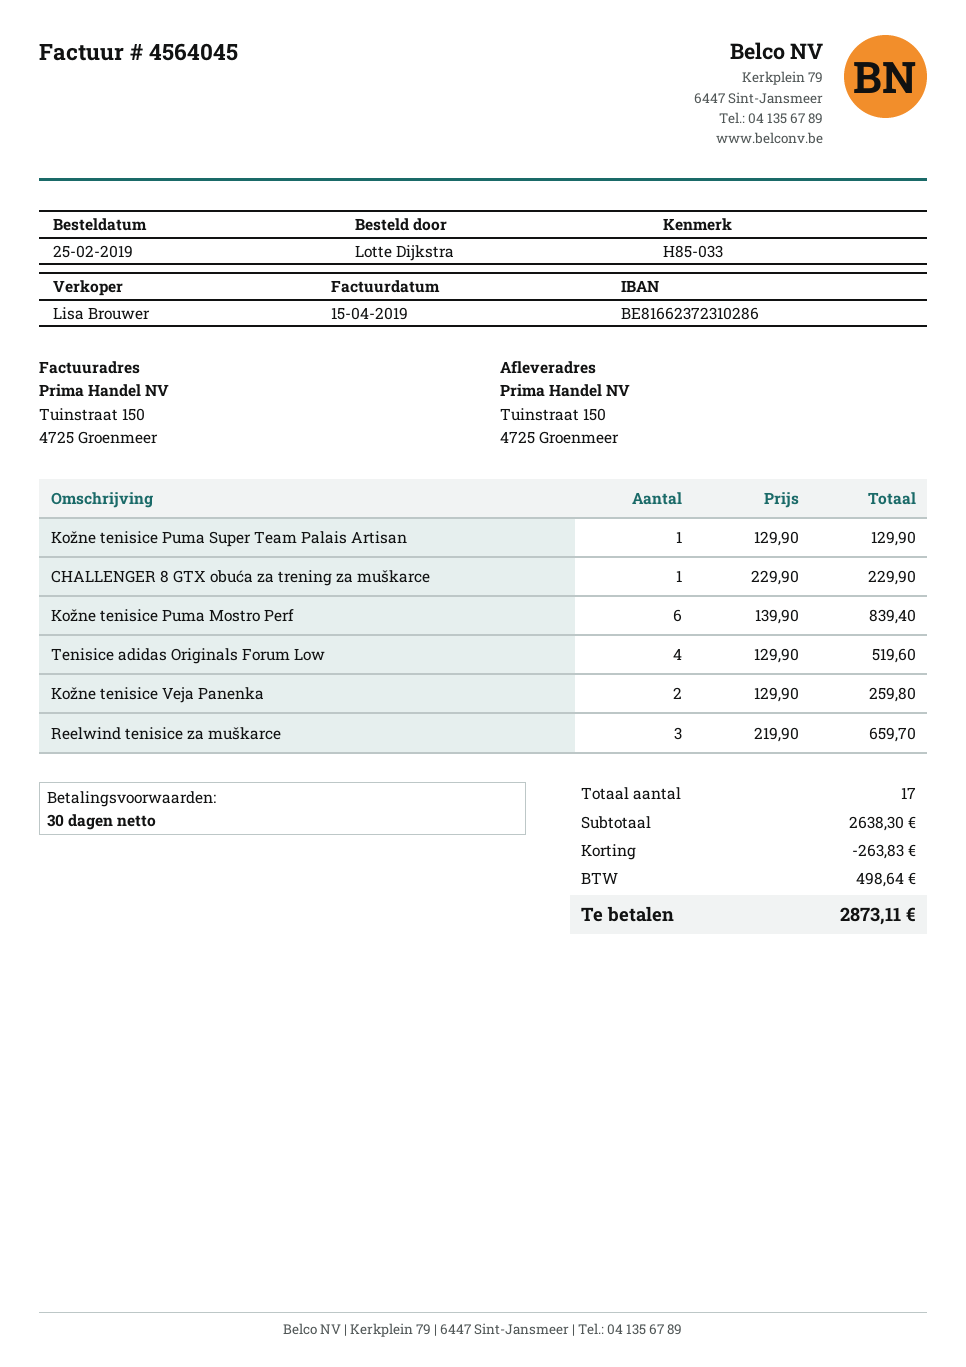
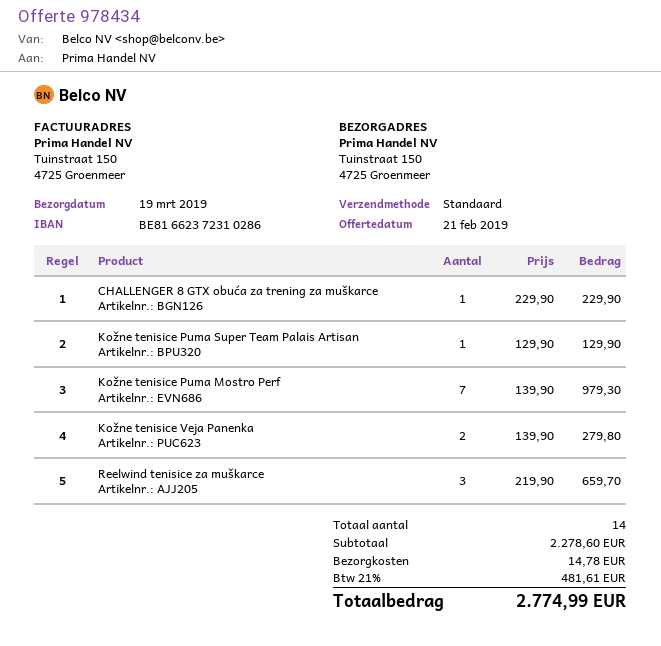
Kožne tenisice Puma Mostro Perf: 6 x 139.90 = 839.40 -> 7 x 139.90 = 979.30
Tenisice adidas Originals Forum Low: 4 x 129.90 = 519.60 -> none
Kožne tenisice Veja Panenka: 2 x 129.90 = 259.80 -> 2 x 139.90 = 279.80
total quantity: 17 -> 14
subtotal: 2638.30 -> 2278.60
discount: 263.83 -> none
shipping: none -> 14.78
tax: 498.64 -> 481.61
total: 2873.11 -> 2774.99

